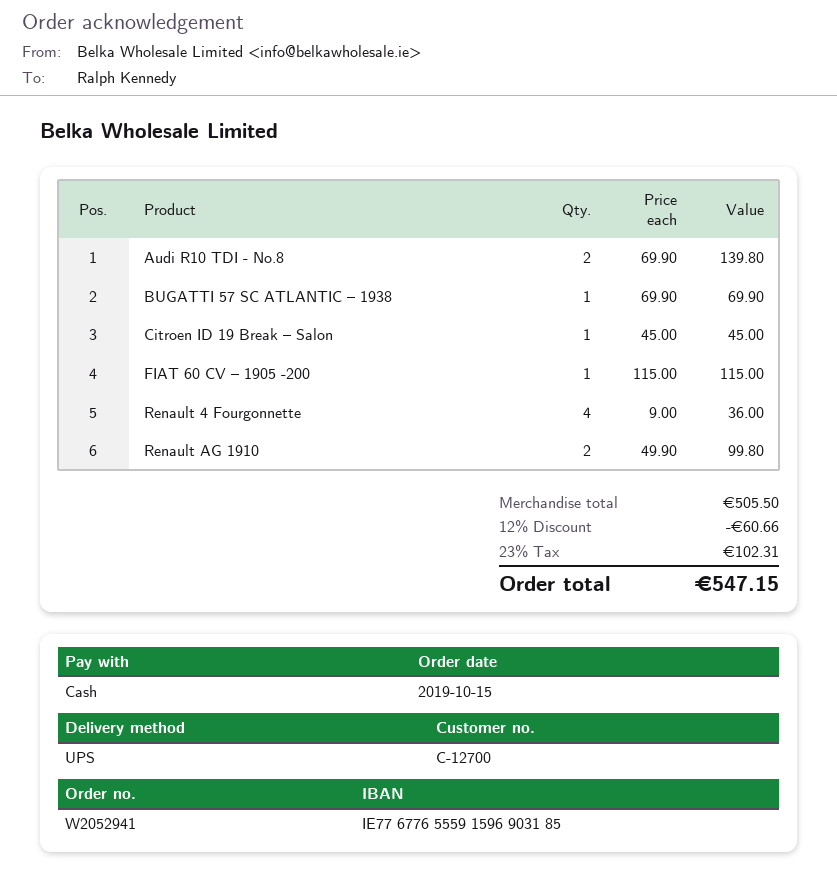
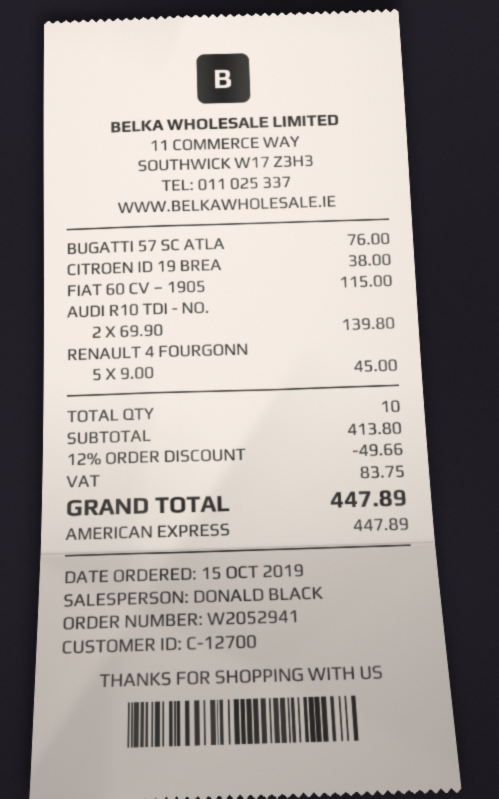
payment method: cash -> American Express
BUGATTI 57 SC ATLANTIC – 1938: 1 x 69.90 = 69.90 -> 1 x 76.00 = 76.00
Citroen ID 19 Break – Salon: 1 x 45.00 = 45.00 -> 1 x 38.00 = 38.00
Renault 4 Fourgonnette: 4 x 9.00 = 36.00 -> 5 x 9.00 = 45.00
Renault AG 1910: 2 x 49.90 = 99.80 -> none
subtotal: 505.50 -> 413.80
discount: 12% = 60.66 -> 12% = 49.66
tax: 102.31 -> 83.75
total: 547.15 -> 447.89

